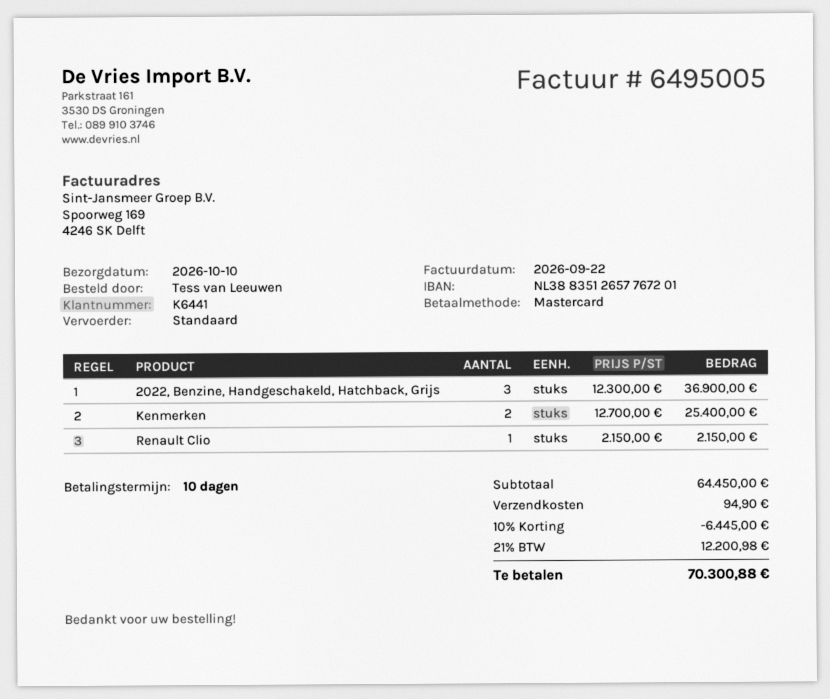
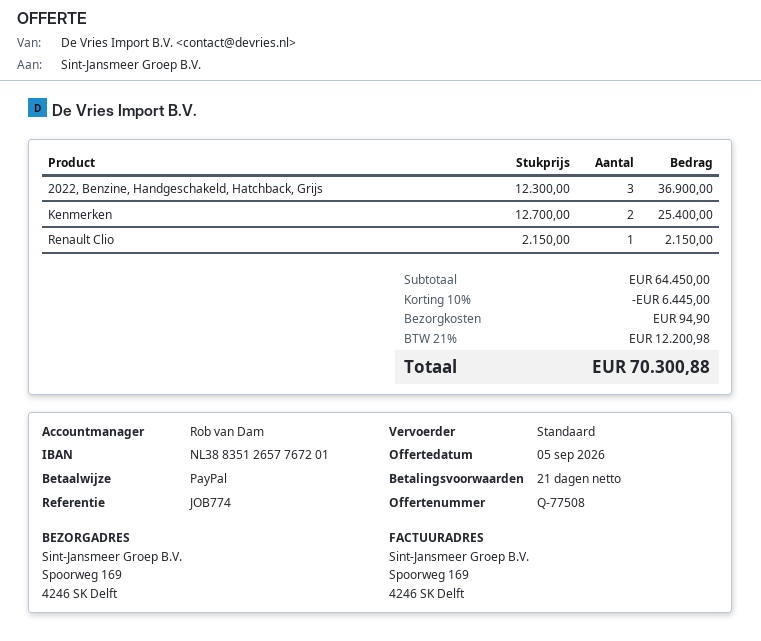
payment terms: 10 days -> 21 days
payment method: Mastercard -> PayPal

